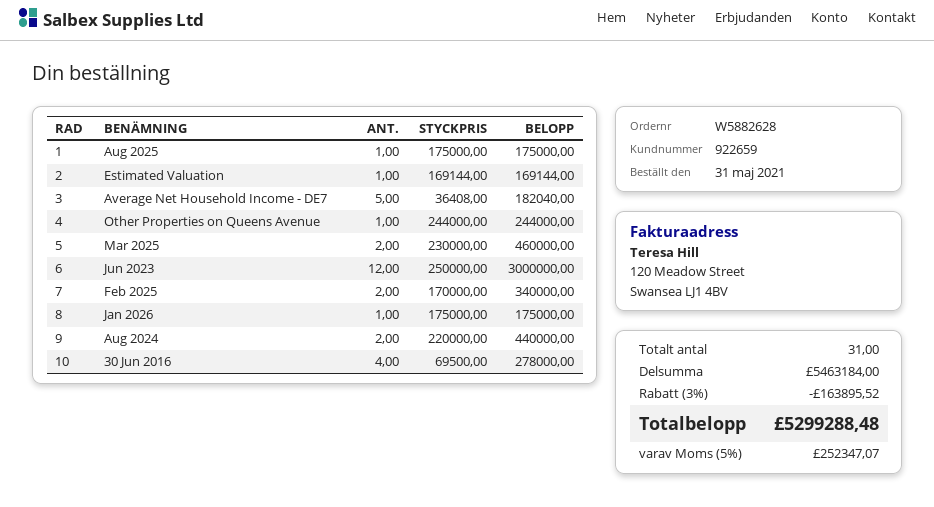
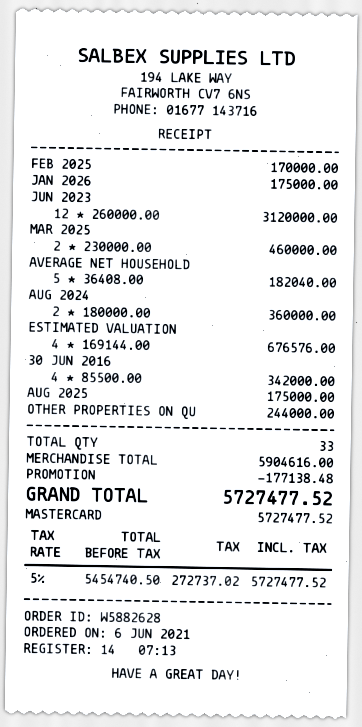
order date: 2021-05-31 -> 2021-06-06
Estimated Valuation: 1 x 169144.00 = 169144.00 -> 4 x 169144.00 = 676576.00
Jun 2023: 12 x 250000.00 = 3000000.00 -> 12 x 260000.00 = 3120000.00
Feb 2025: 2 x 170000.00 = 340000.00 -> 1 x 170000.00 = 170000.00
Aug 2024: 2 x 220000.00 = 440000.00 -> 2 x 180000.00 = 360000.00
30 Jun 2016: 4 x 69500.00 = 278000.00 -> 4 x 85500.00 = 342000.00
total quantity: 31 -> 33
subtotal: 5463184.00 -> 5904616.00
discount: 163895.52 -> 177138.48
tax: 5% = 252347.07 -> 5% = 272737.02
total: 5299288.48 -> 5727477.52

